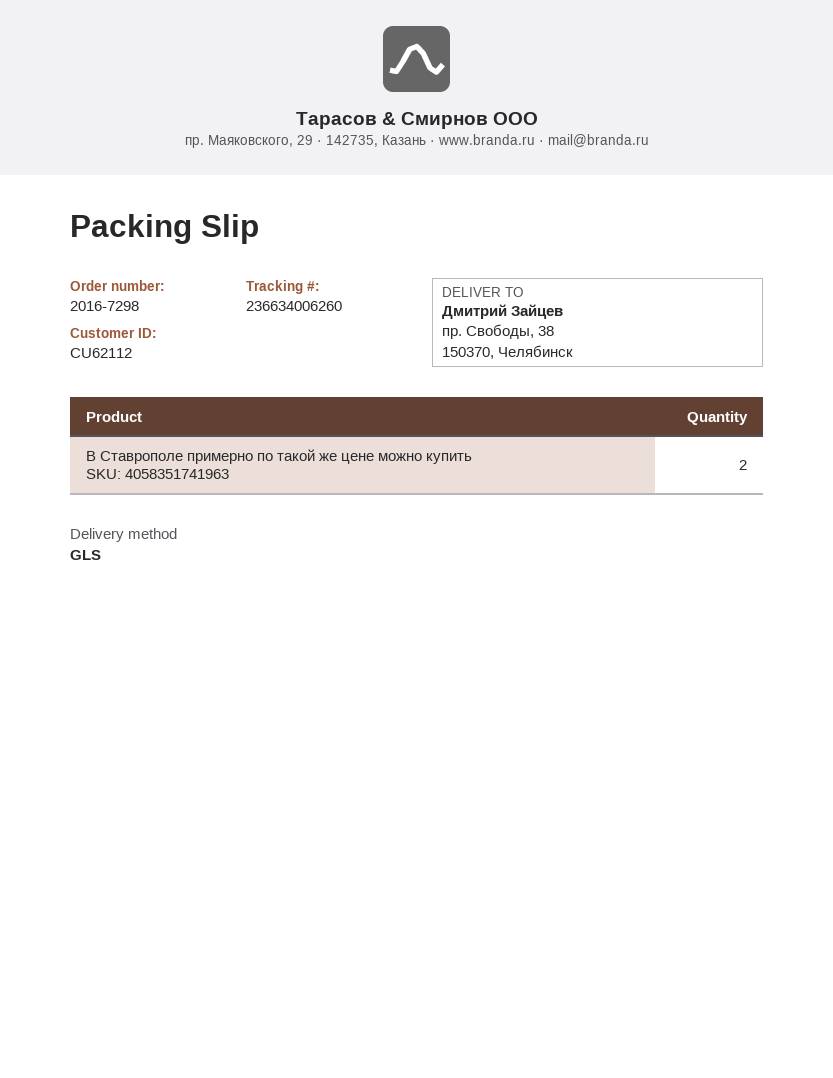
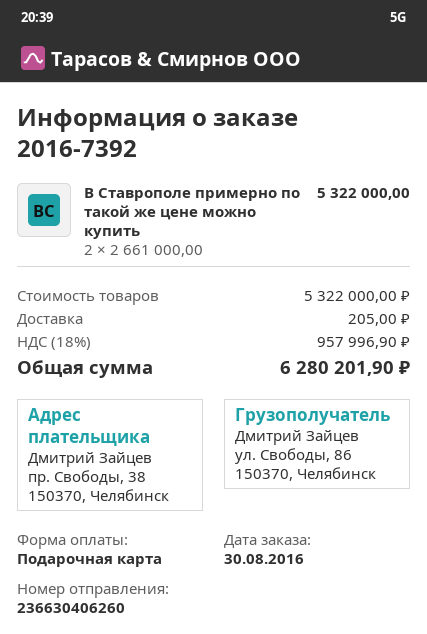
order number: 2016-7298 -> 2016-7392
tracking number: 236634006260 -> 236630406260
ship to: пр. Свободы, 38, 150370, Челябинск -> ул. Свободы, 86, 150370, Челябинск

